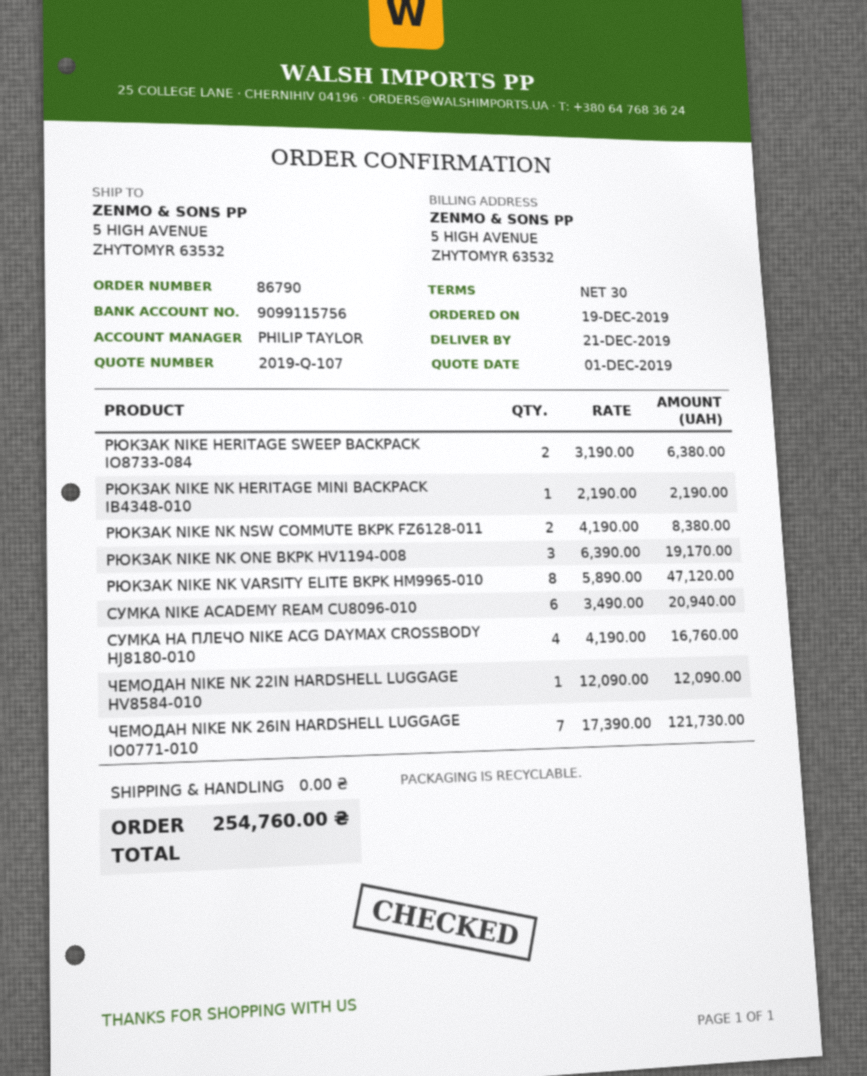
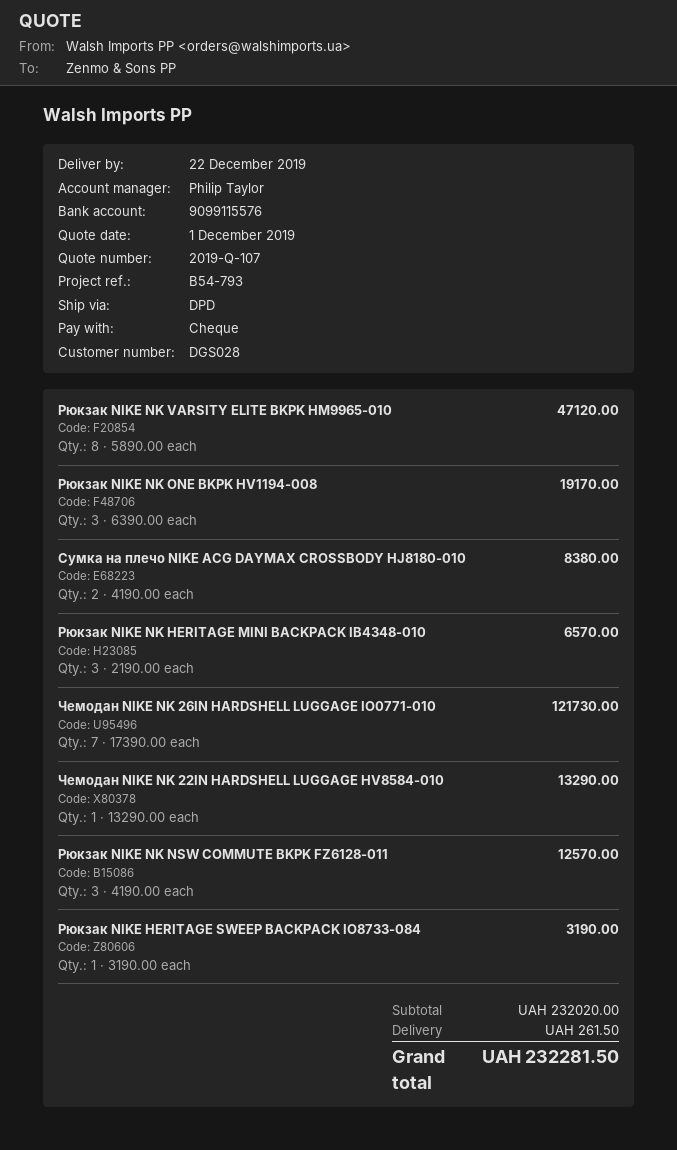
delivery date: 2019-12-21 -> 2019-12-22
bank account: 9099115756 -> 9099115576
РЮКЗАК NIKE HERITAGE SWEEP BACKPACK IO8733-084: 2 x 3190.00 = 6380.00 -> 1 x 3190.00 = 3190.00
РЮКЗАК NIKE NK HERITAGE MINI BACKPACK IB4348-010: 1 x 2190.00 = 2190.00 -> 3 x 2190.00 = 6570.00
РЮКЗАК NIKE NK NSW COMMUTE BKPK FZ6128-011: 2 x 4190.00 = 8380.00 -> 3 x 4190.00 = 12570.00
СУМКА NIKE ACADEMY REAM CU8096-010: 6 x 3490.00 = 20940.00 -> none
СУМКА НА ПЛЕЧО NIKE ACG DAYMAX CROSSBODY HJ8180-010: 4 x 4190.00 = 16760.00 -> 2 x 4190.00 = 8380.00
ЧЕМОДАН NIKE NK 22IN HARDSHELL LUGGAGE HV8584-010: 1 x 12090.00 = 12090.00 -> 1 x 13290.00 = 13290.00
shipping: 0.00 -> 261.50
total: 254760.00 -> 232281.50

